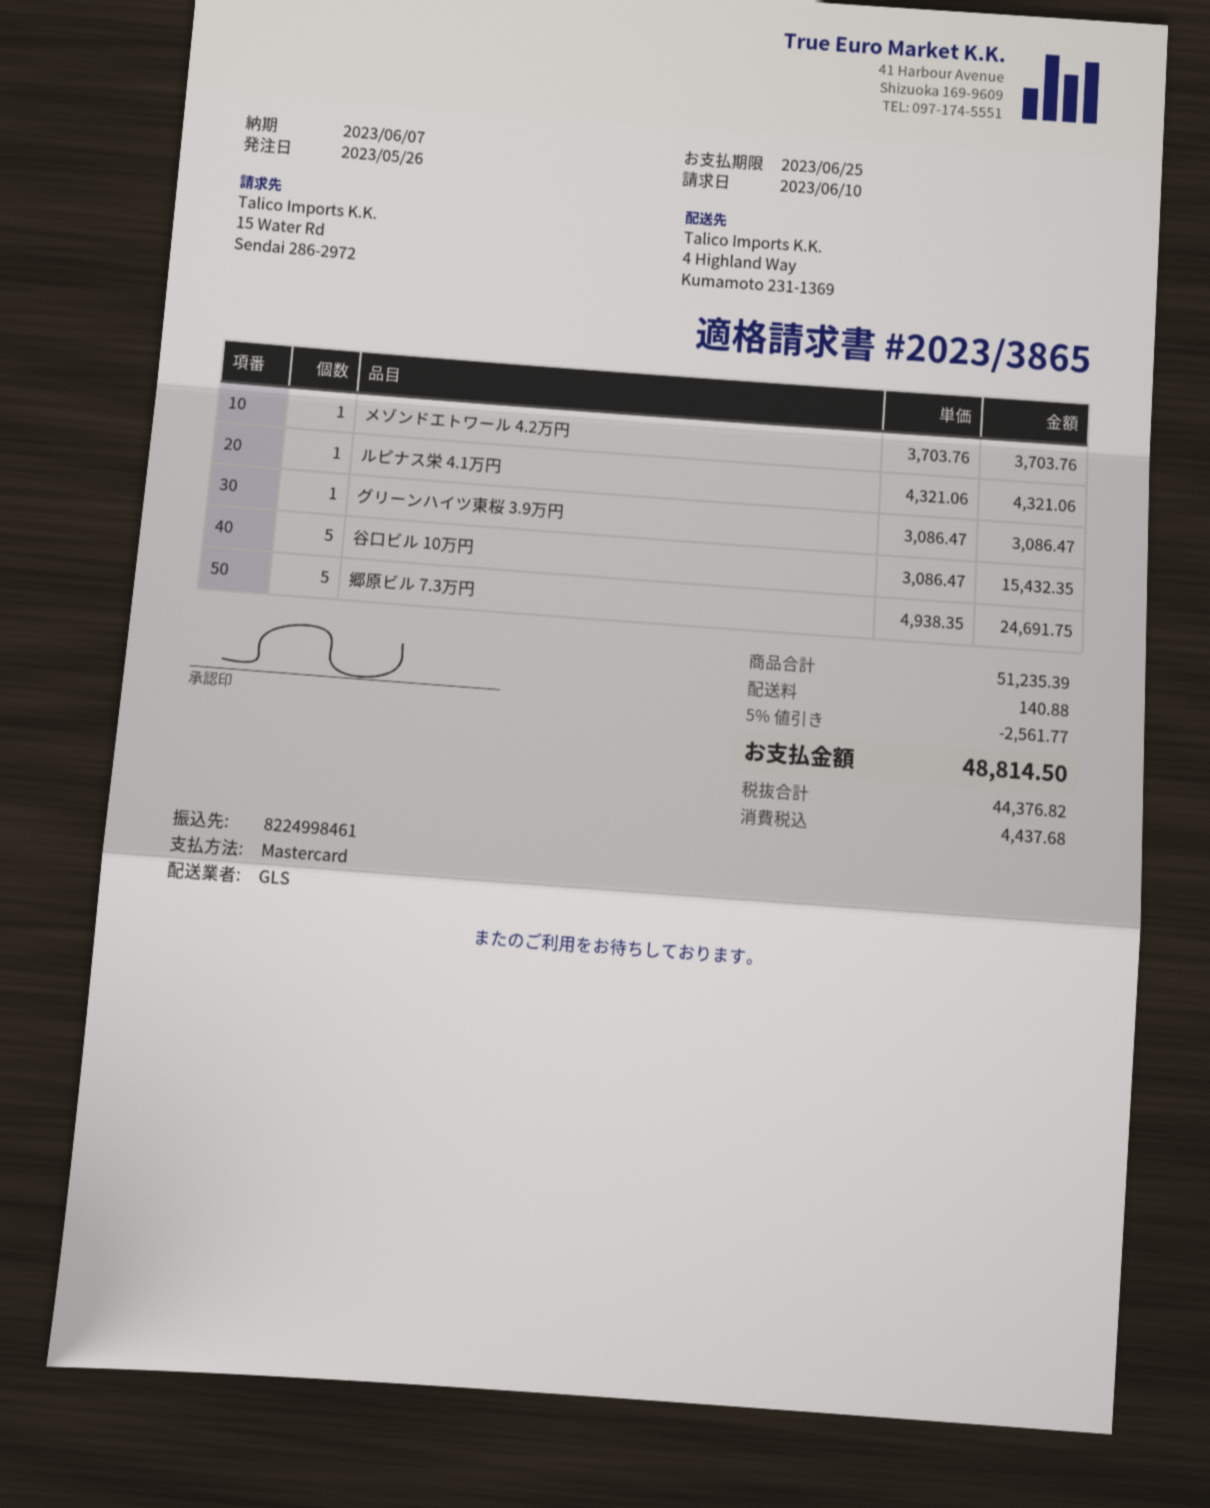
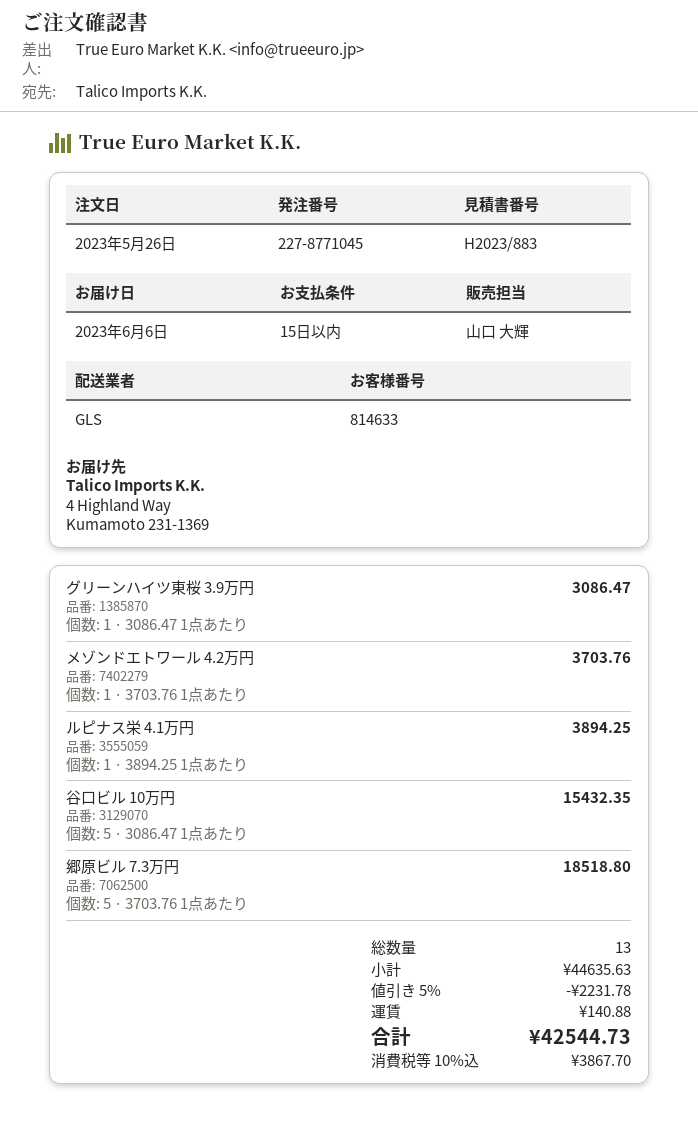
delivery date: 2023-06-07 -> 2023-06-06
ルピナス栄 4.1万円: 1 x 4321.06 = 4321.06 -> 1 x 3894.25 = 3894.25
郷原ビル 7.3万円: 5 x 4938.35 = 24691.75 -> 5 x 3703.76 = 18518.80
subtotal: 51235.39 -> 44635.63
discount: 5% = 2561.77 -> 5% = 2231.78
tax: 4437.68 -> 3867.70
total: 48814.50 -> 42544.73

